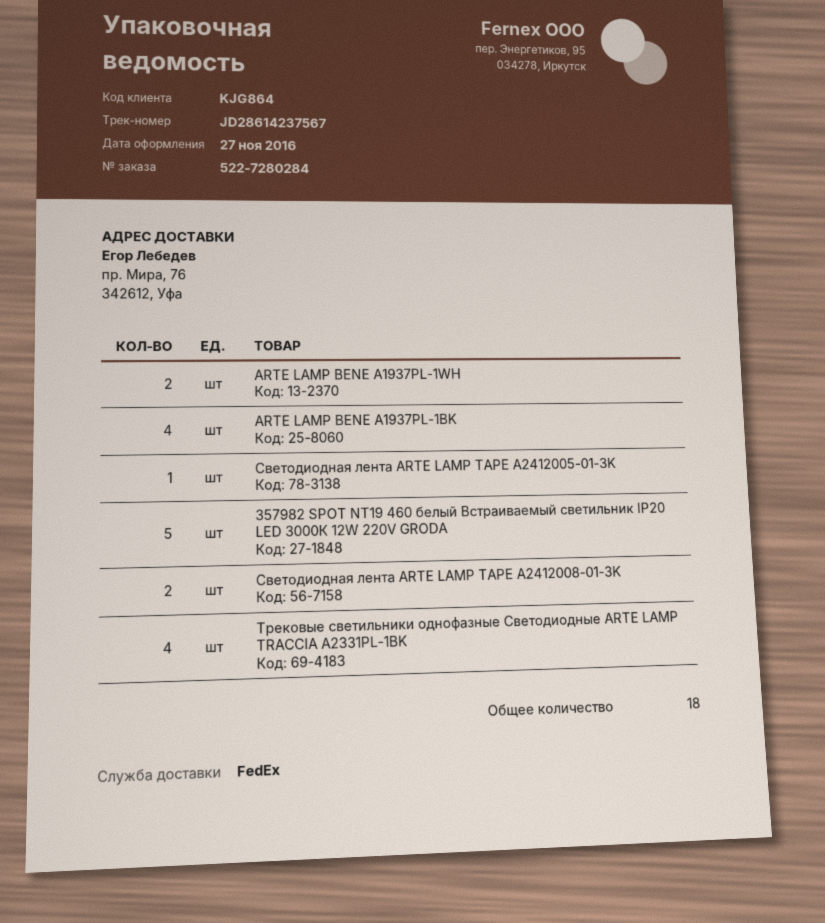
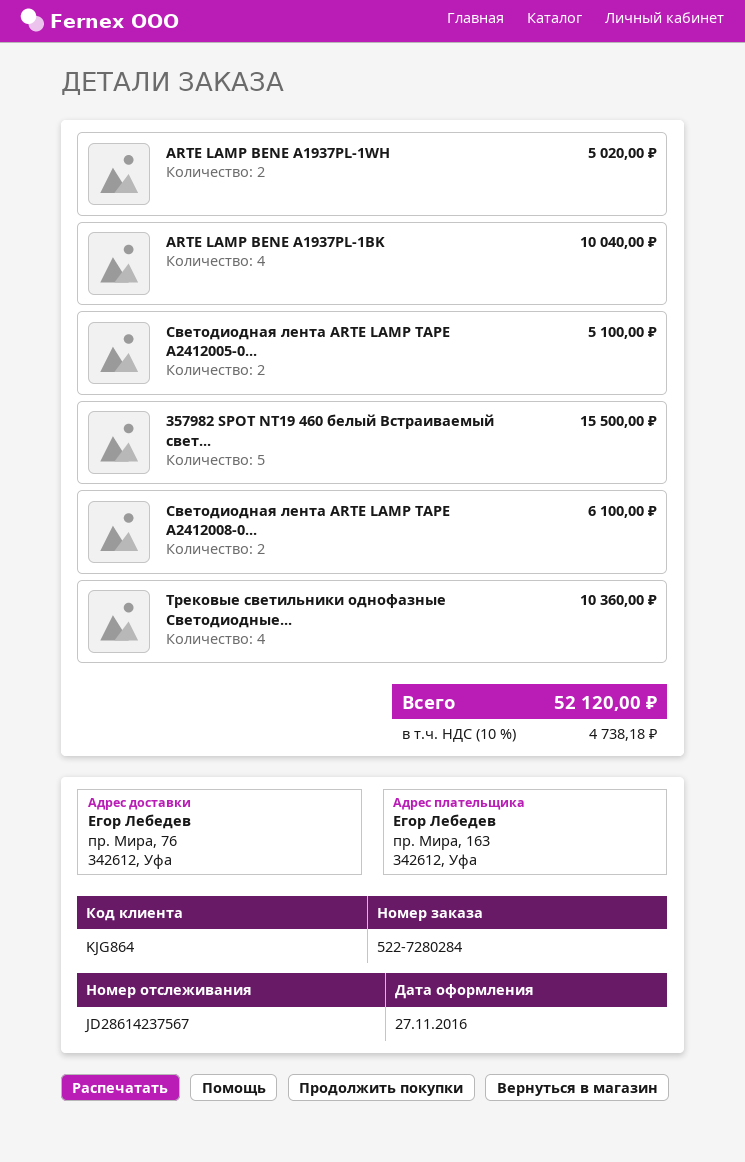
Светодиодная лента ARTE LAMP TAPE A2412005-01-3K: 1 -> 2

